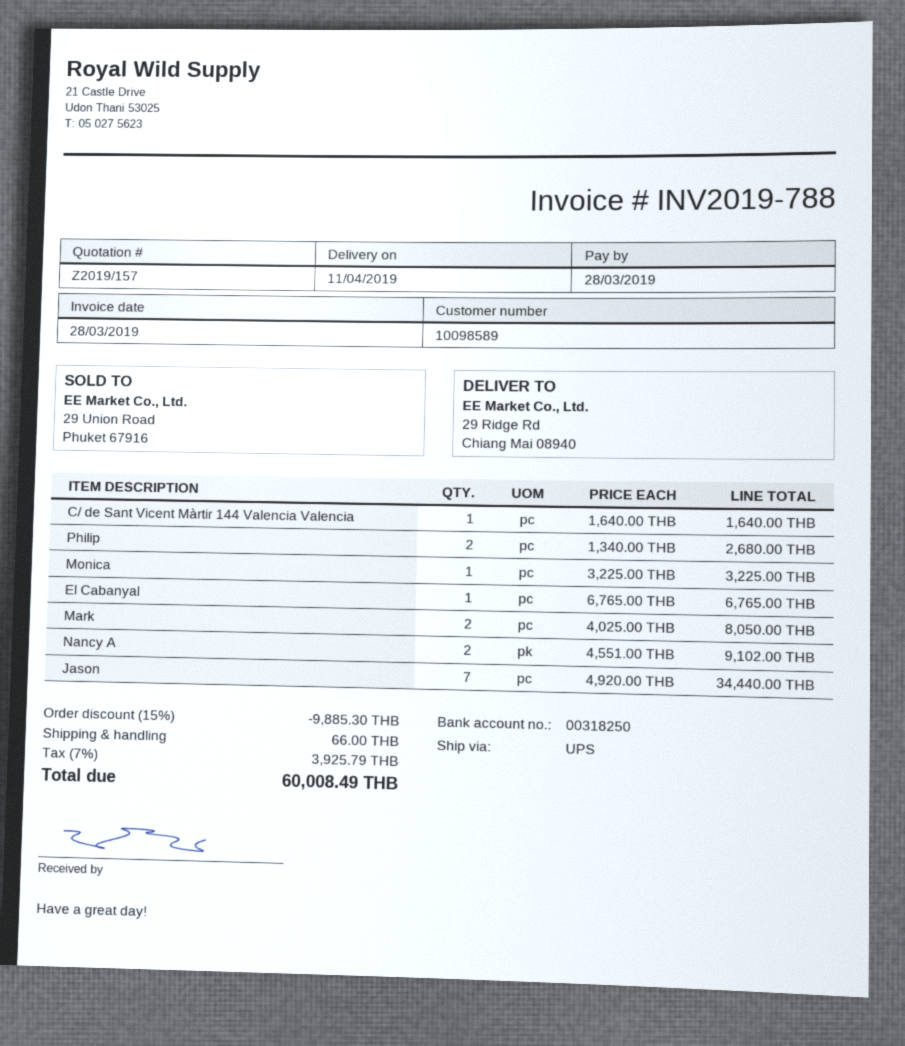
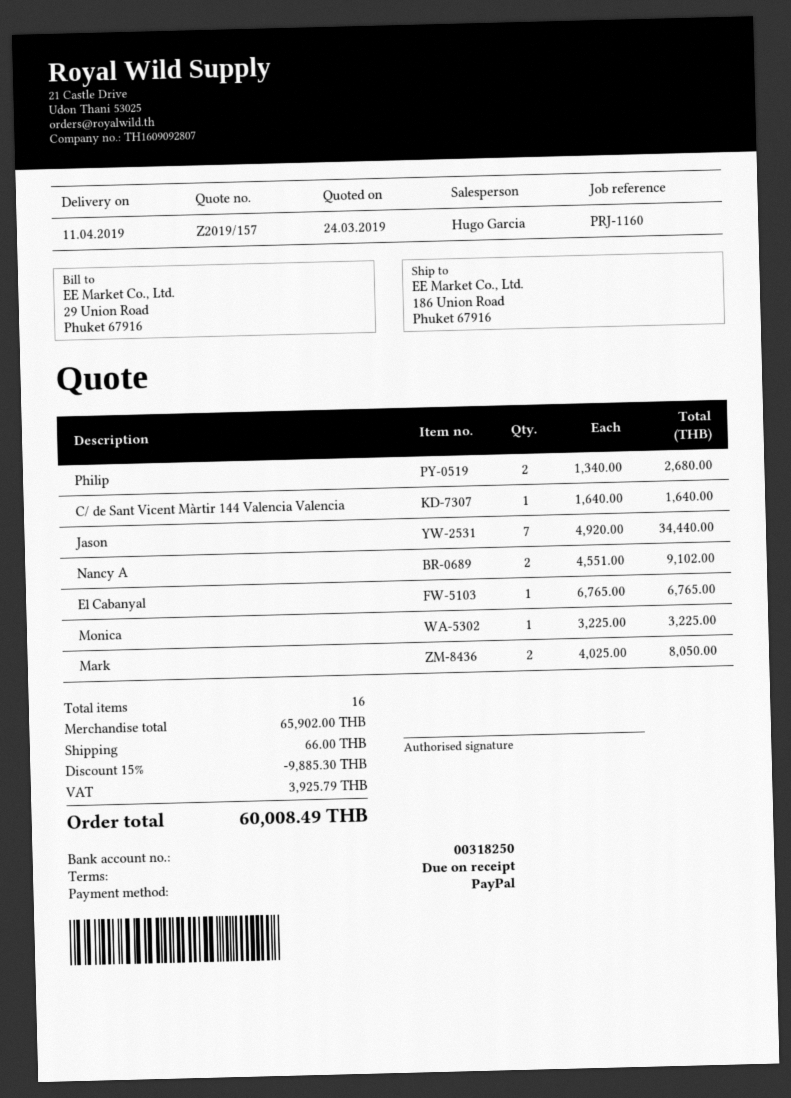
ship to: 29 Ridge Rd, Chiang Mai 08940 -> 186 Union Road, Phuket 67916

